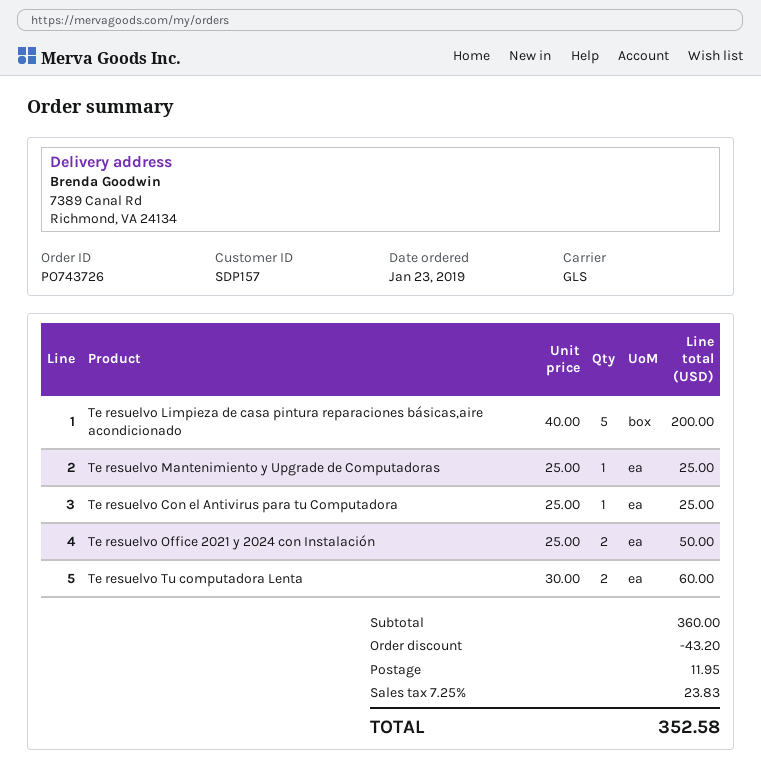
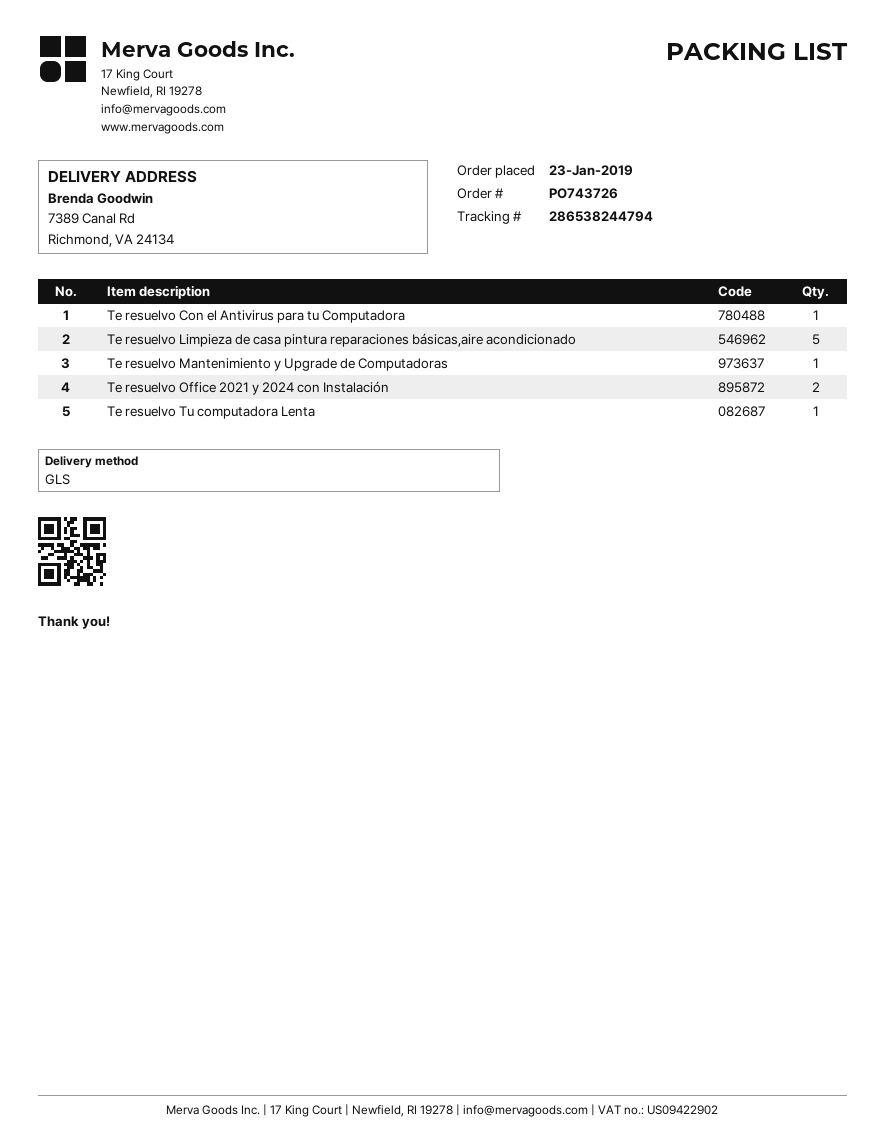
Te resuelvo Tu computadora Lenta: 2 -> 1

